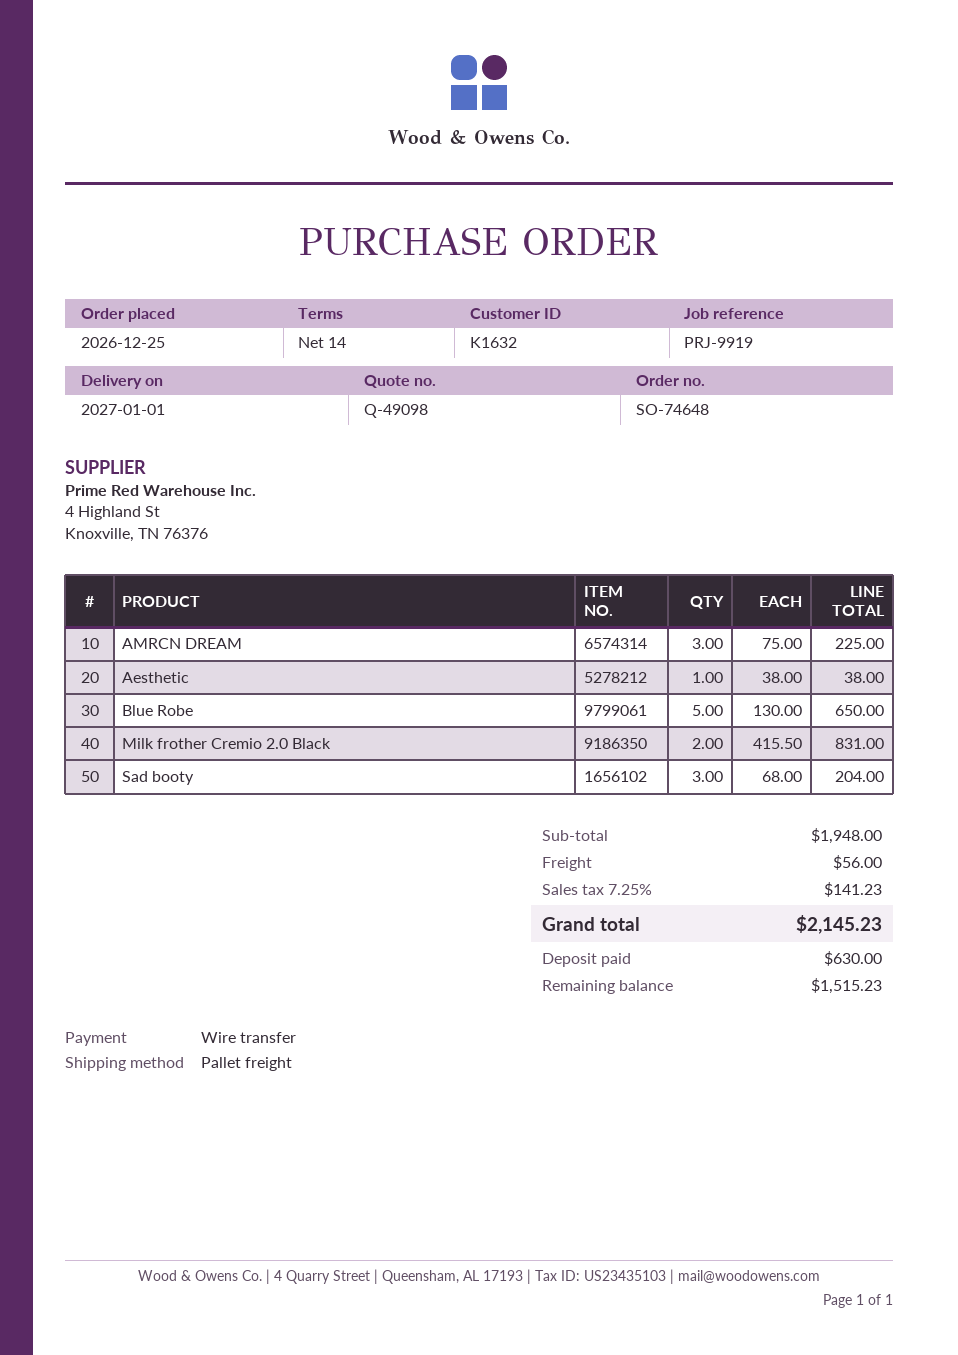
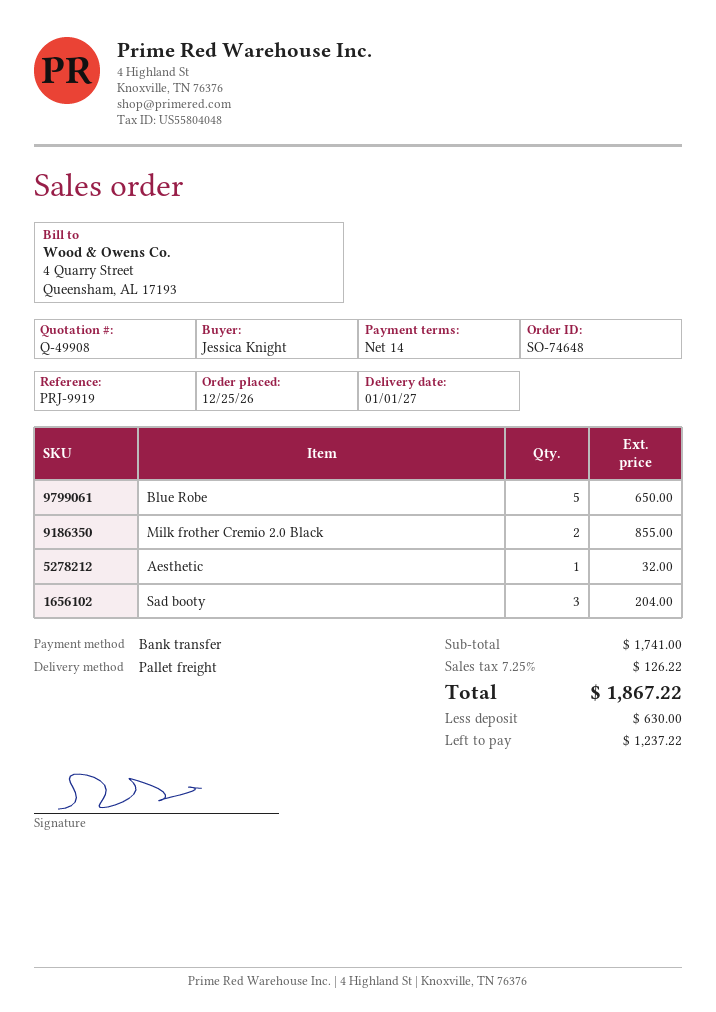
quote number: Q-49098 -> Q-49908
AMRCN DREAM: 3 for 225.00 -> none
Aesthetic: 1 for 38.00 -> 1 for 32.00
Milk frother Cremio 2.0 Black: 2 for 831.00 -> 2 for 855.00
subtotal: 1948.00 -> 1741.00
shipping: 56.00 -> none
tax: 7.25% = 141.23 -> 7.25% = 126.22
total: 2145.23 -> 1867.22
balance: 1515.23 -> 1237.22

